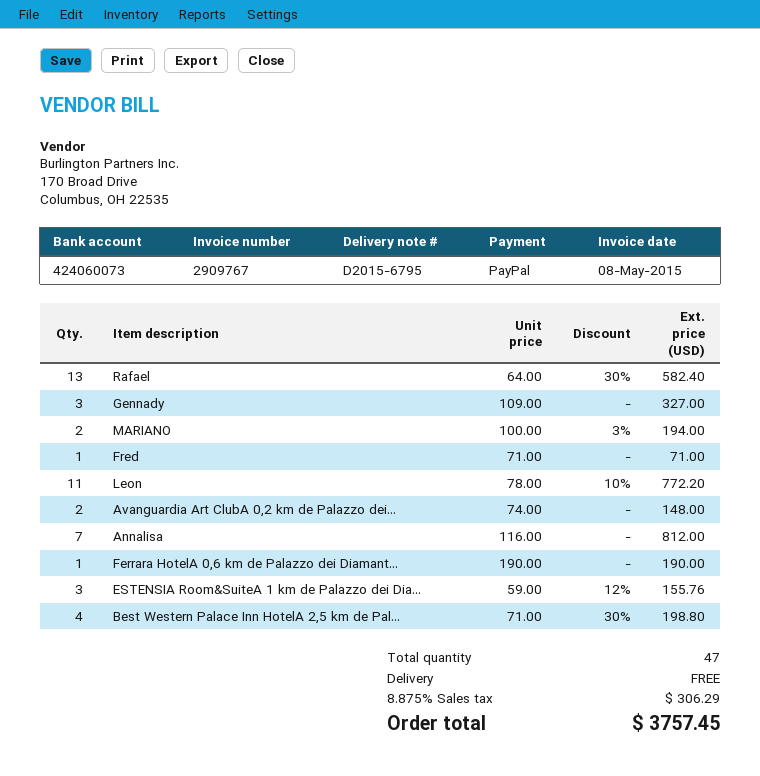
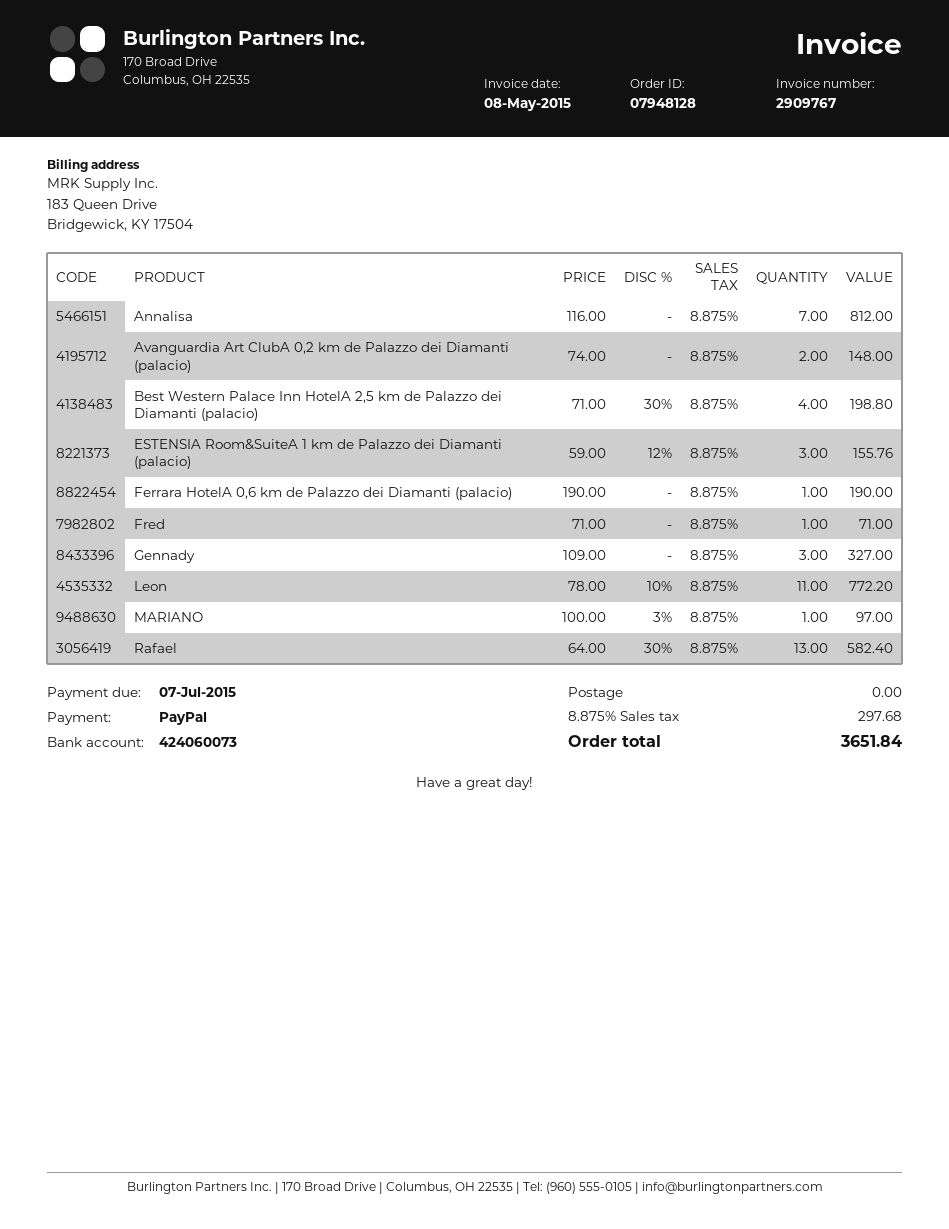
MARIANO: 2 x 100.00 - 3% = 194.00 -> 1 x 100.00 - 3% = 97.00
tax: 8.875% = 306.29 -> 8.875% = 297.68
total: 3757.45 -> 3651.84

